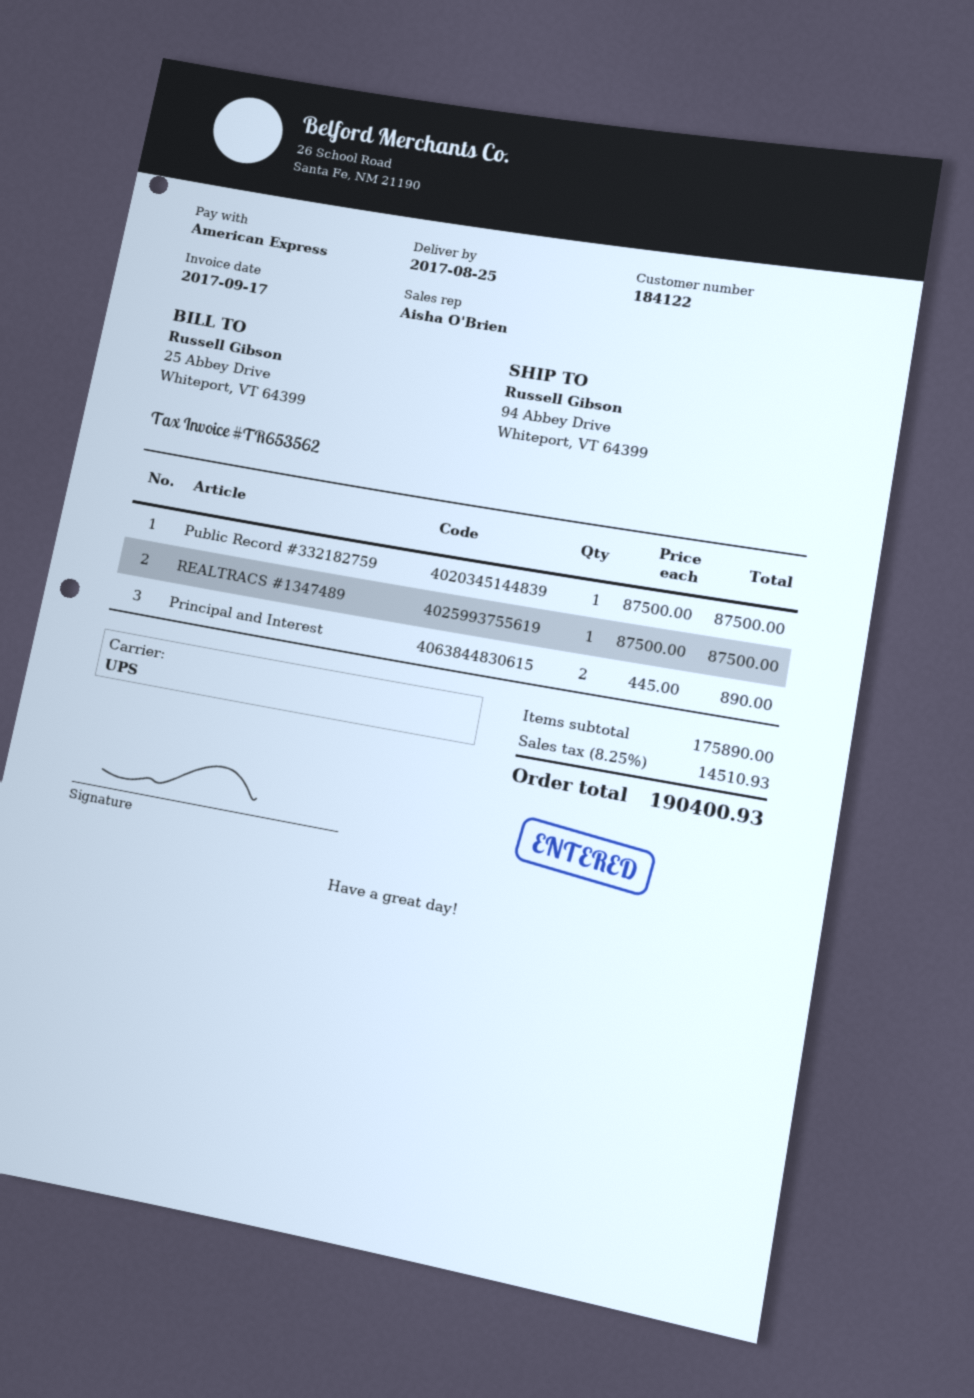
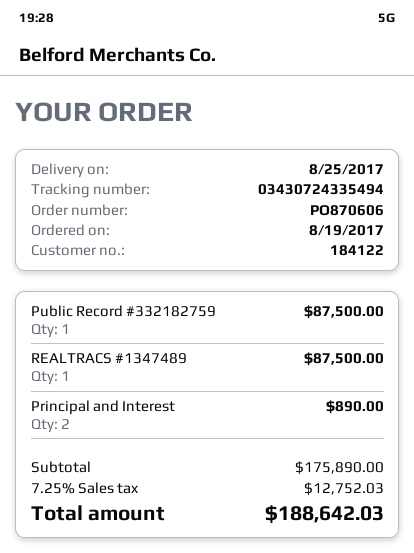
tax: 8.25% = 14510.93 -> 7.25% = 12752.03
total: 190400.93 -> 188642.03

